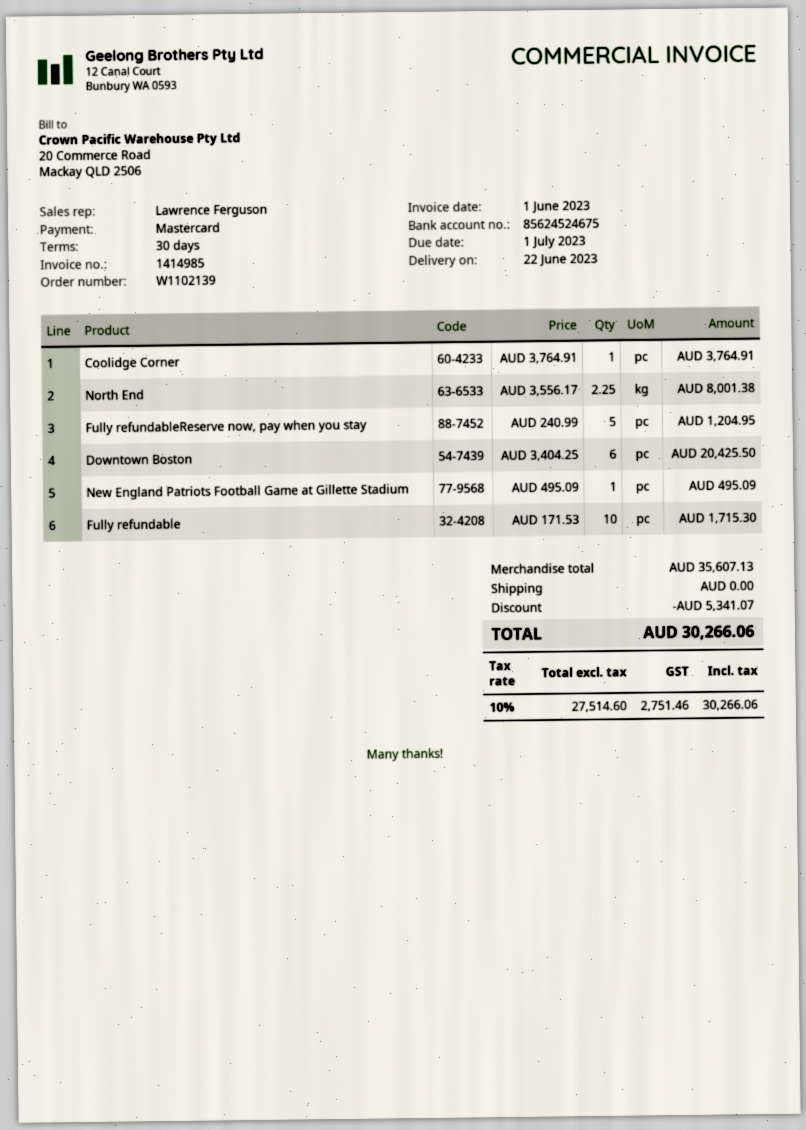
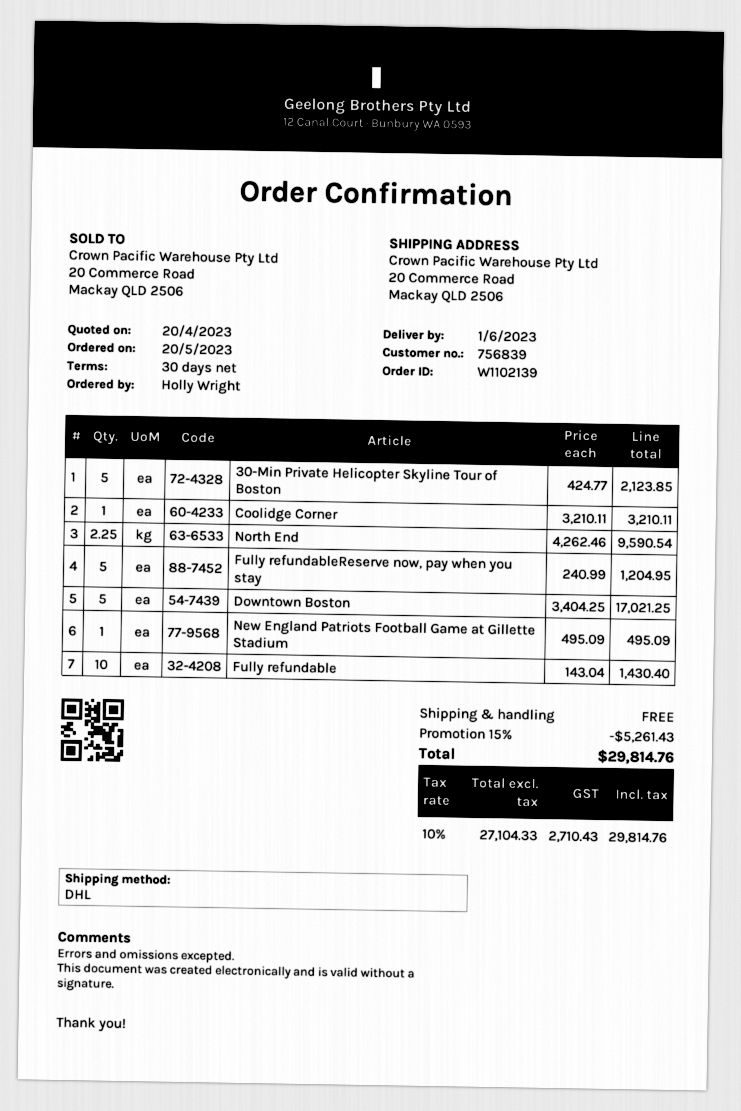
delivery date: 2023-06-22 -> 2023-06-01
Coolidge Corner: 1 x 3764.91 = 3764.91 -> 1 x 3210.11 = 3210.11
North End: 2.25 x 3556.17 = 8001.38 -> 2.25 x 4262.46 = 9590.54
Downtown Boston: 6 x 3404.25 = 20425.50 -> 5 x 3404.25 = 17021.25
Fully refundable: 10 x 171.53 = 1715.30 -> 10 x 143.04 = 1430.40
30-Min Private Helicopter Skyline Tour of Boston: none -> 5 x 424.77 = 2123.85
discount: 5341.07 -> 5261.43
net: 27514.60 -> 27104.33
tax: 10% = 2751.46 -> 10% = 2710.43
total: 30266.06 -> 29814.76

